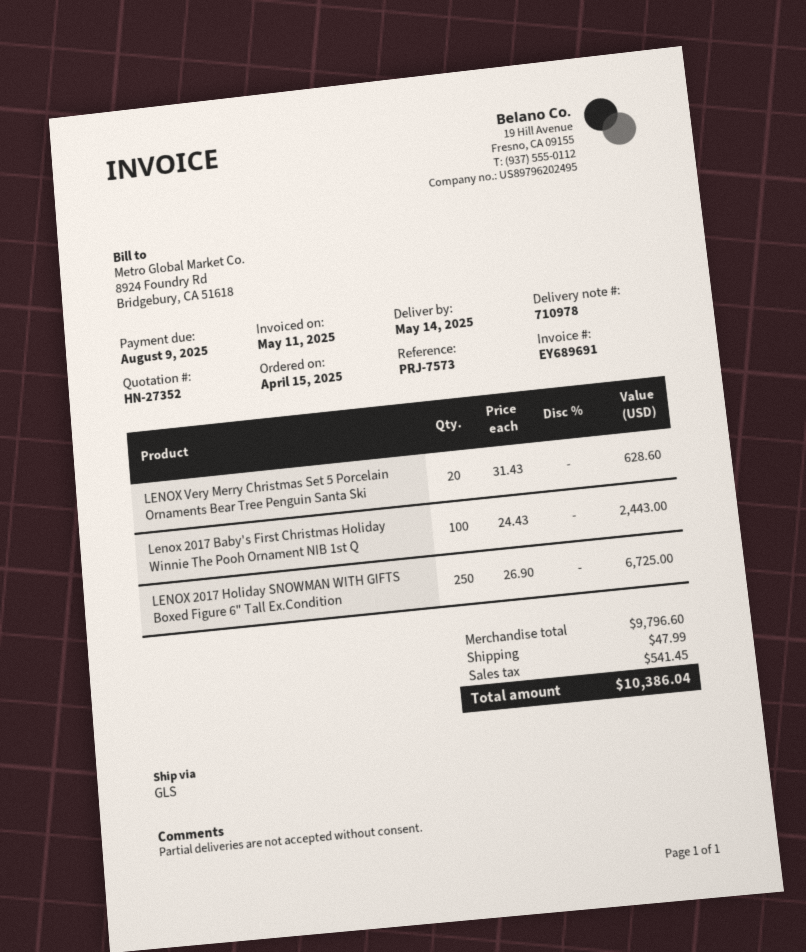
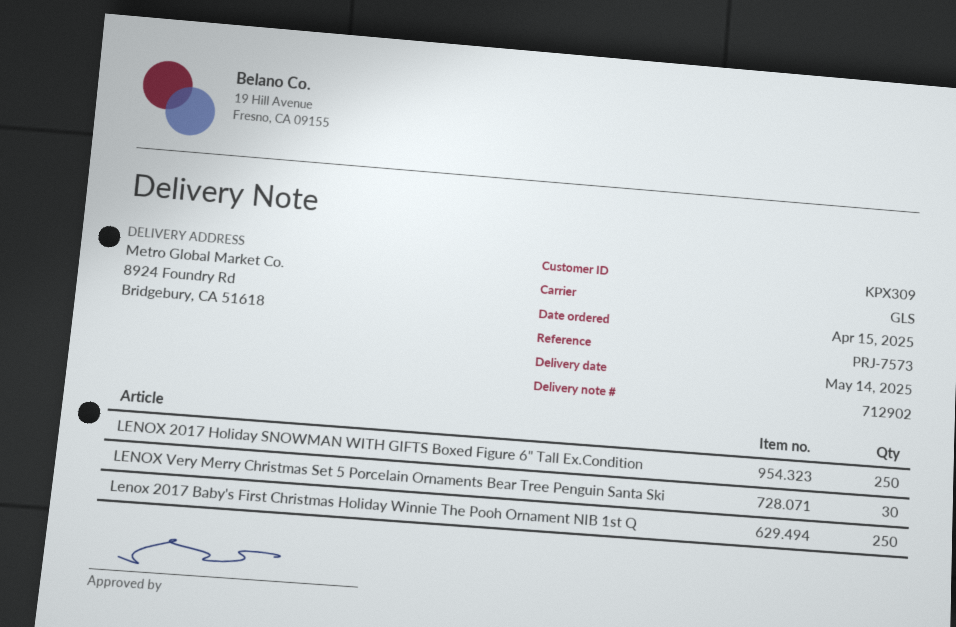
delivery note number: 710978 -> 712902
LENOX Very Merry Christmas Set 5 Porcelain Ornaments Bear Tree Penguin Santa Ski: 20 -> 30
Lenox 2017 Baby's First Christmas Holiday Winnie The Pooh Ornament NIB 1st Q: 100 -> 250

